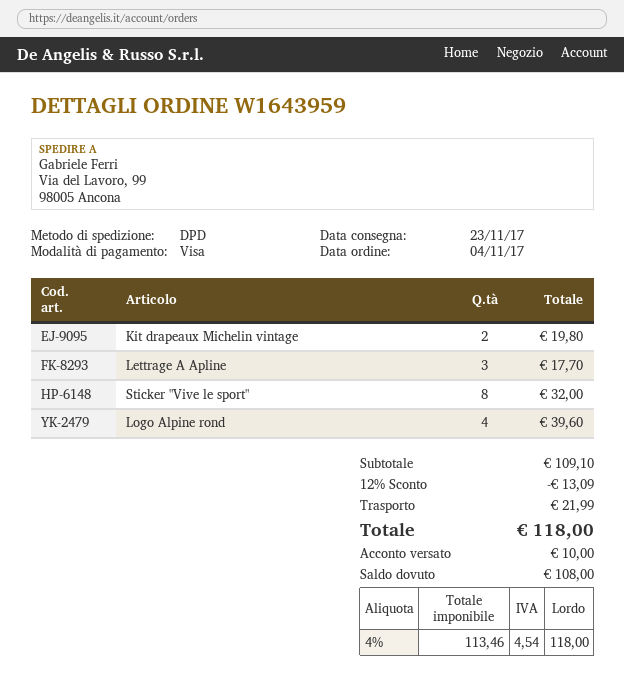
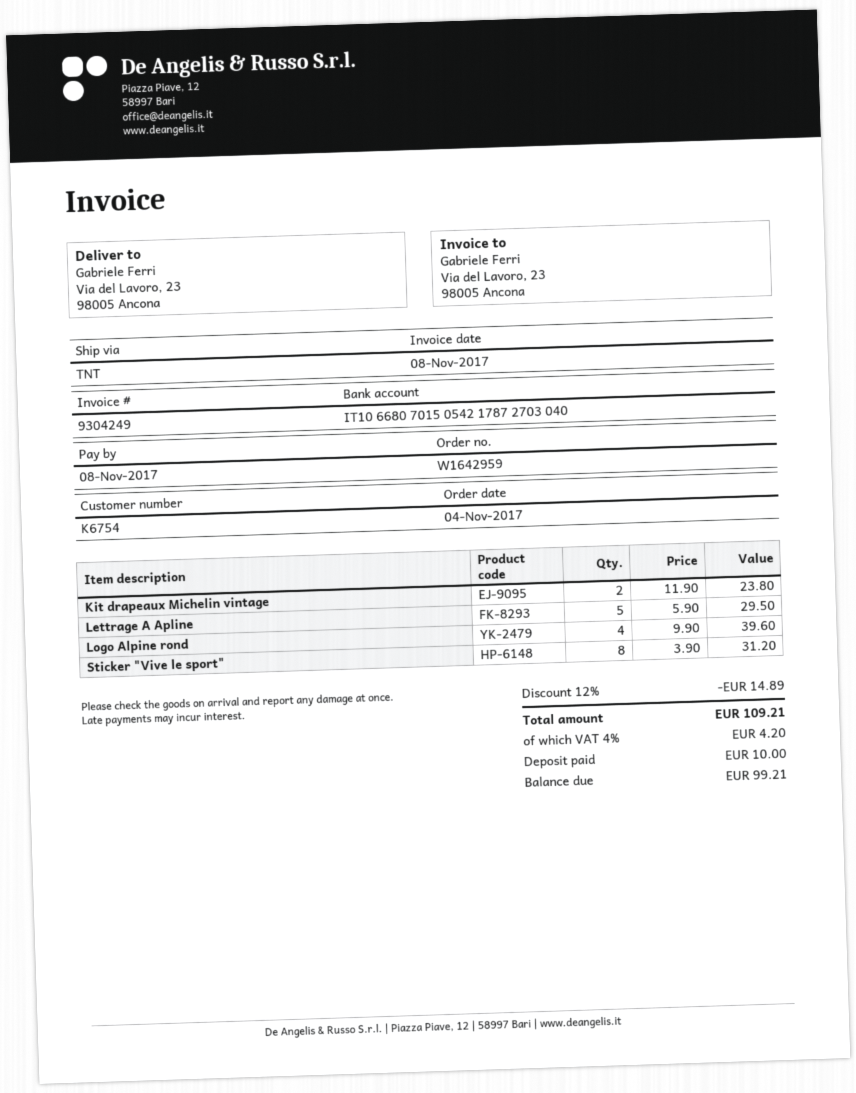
order number: W1643959 -> W1642959
shipping method: DPD -> TNT
ship to: Via del Lavoro, 99, 98005 Ancona -> Via del Lavoro, 23, 98005 Ancona
Kit drapeaux Michelin vintage: 2 for 19.80 -> 2 for 23.80
Lettrage A Apline: 3 for 17.70 -> 5 for 29.50
Sticker "Vive le sport": 8 for 32.00 -> 8 for 31.20
discount: 12% = 13.09 -> 12% = 14.89
shipping: 21.99 -> none
tax: 4% = 4.54 -> 4% = 4.20
total: 118.00 -> 109.21
balance: 108.00 -> 99.21

